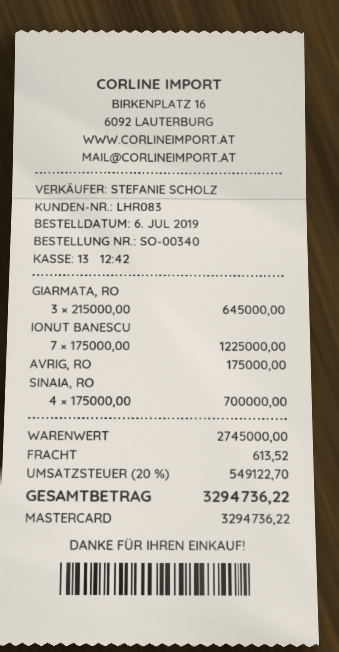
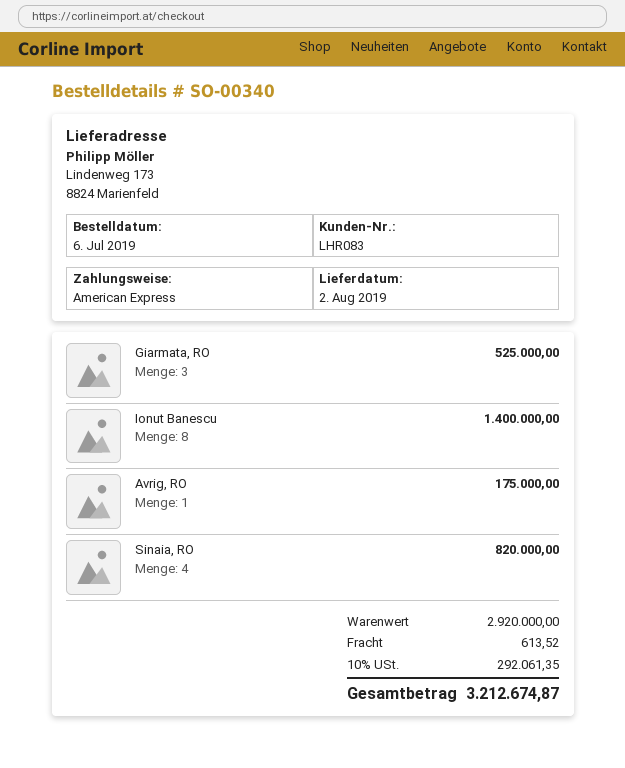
payment method: Mastercard -> American Express
GIARMATA, RO: 3 for 645000.00 -> 3 for 525000.00
IONUT BANESCU: 7 for 1225000.00 -> 8 for 1400000.00
SINAIA, RO: 4 for 700000.00 -> 4 for 820000.00
subtotal: 2745000.00 -> 2920000.00
tax: 20% = 549122.70 -> 10% = 292061.35
total: 3294736.22 -> 3212674.87

